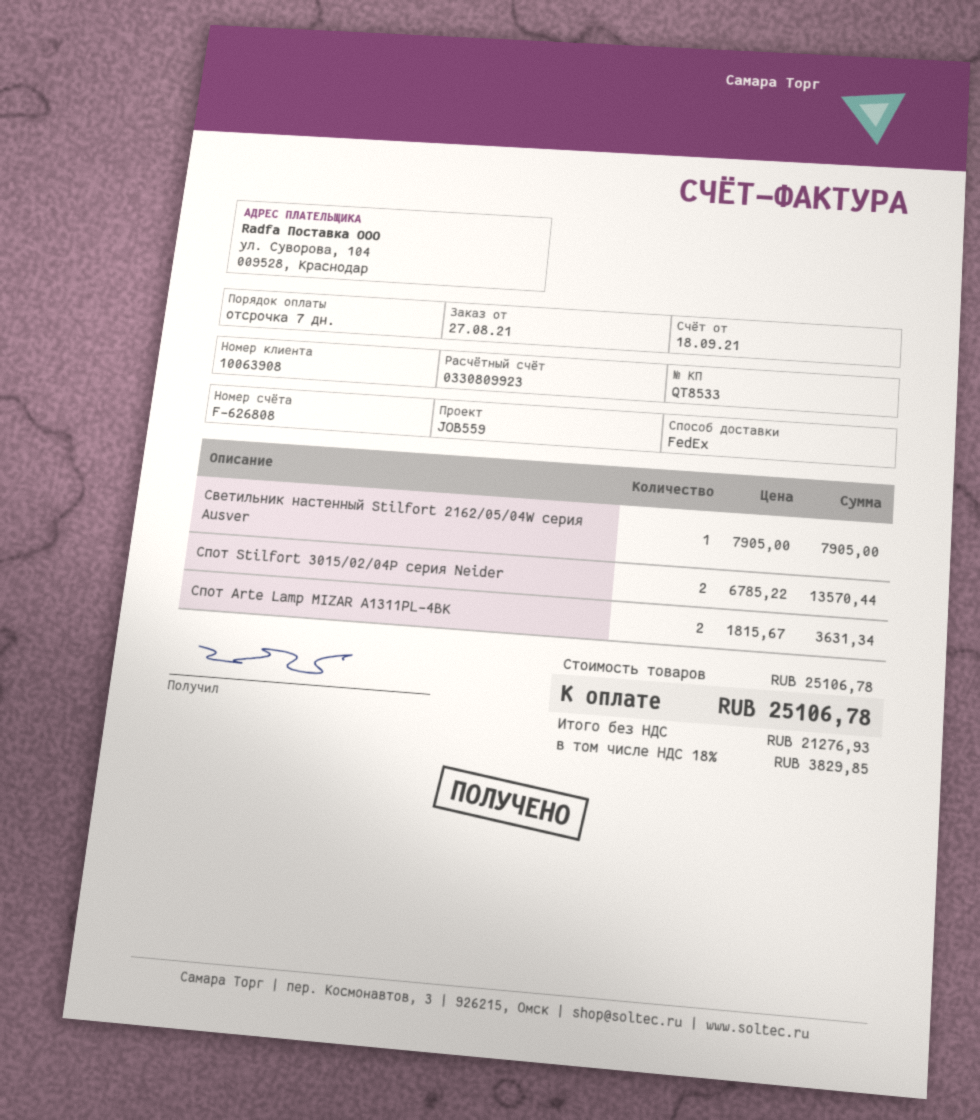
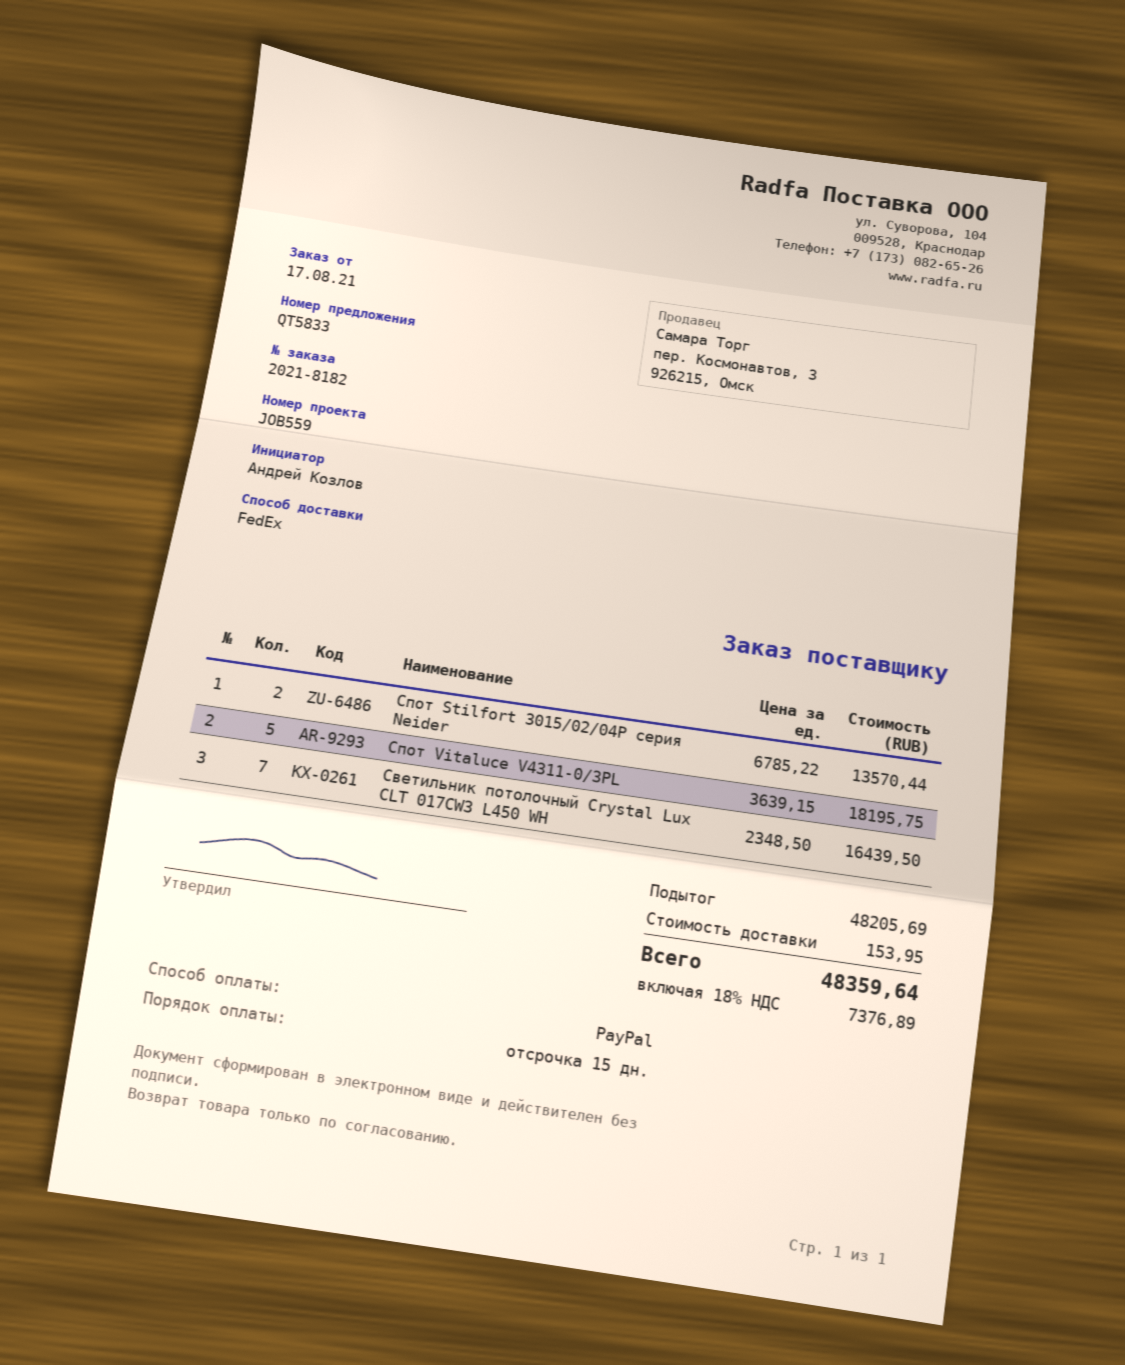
quote number: QT8533 -> QT5833
order date: 2021-08-27 -> 2021-08-17
payment terms: 7 days -> 15 days
Светильник настенный Stilfort 2162/05/04W серия Ausver: 1 x 7905.00 = 7905.00 -> none
Спот Arte Lamp MIZAR A1311PL-4BK: 2 x 1815.67 = 3631.34 -> none
Спот Vitaluce V4311-0/3PL: none -> 5 x 3639.15 = 18195.75
Светильник потолочный Crystal Lux CLT 017CW3 L450 WH: none -> 7 x 2348.50 = 16439.50
subtotal: 25106.78 -> 48205.69
shipping: none -> 153.95
tax: 18% = 3829.85 -> 18% = 7376.89
total: 25106.78 -> 48359.64

